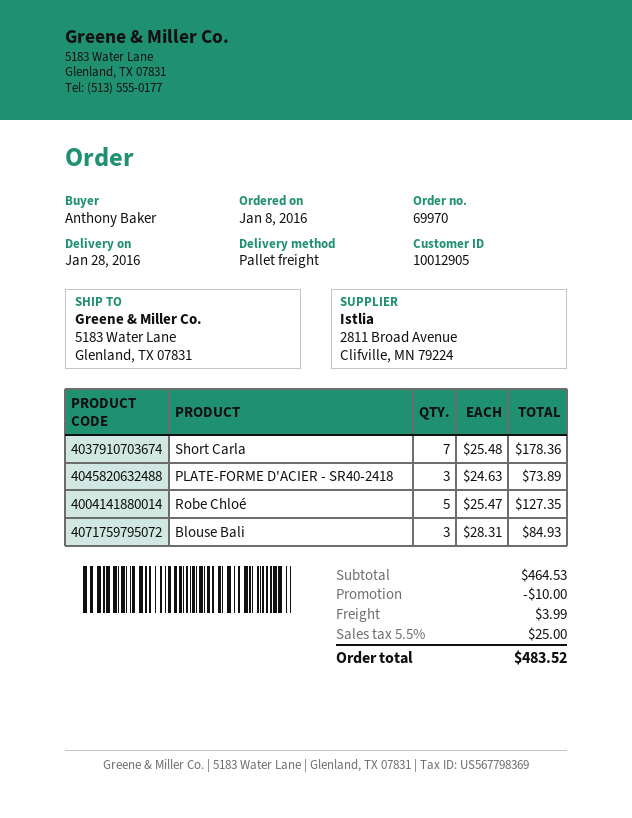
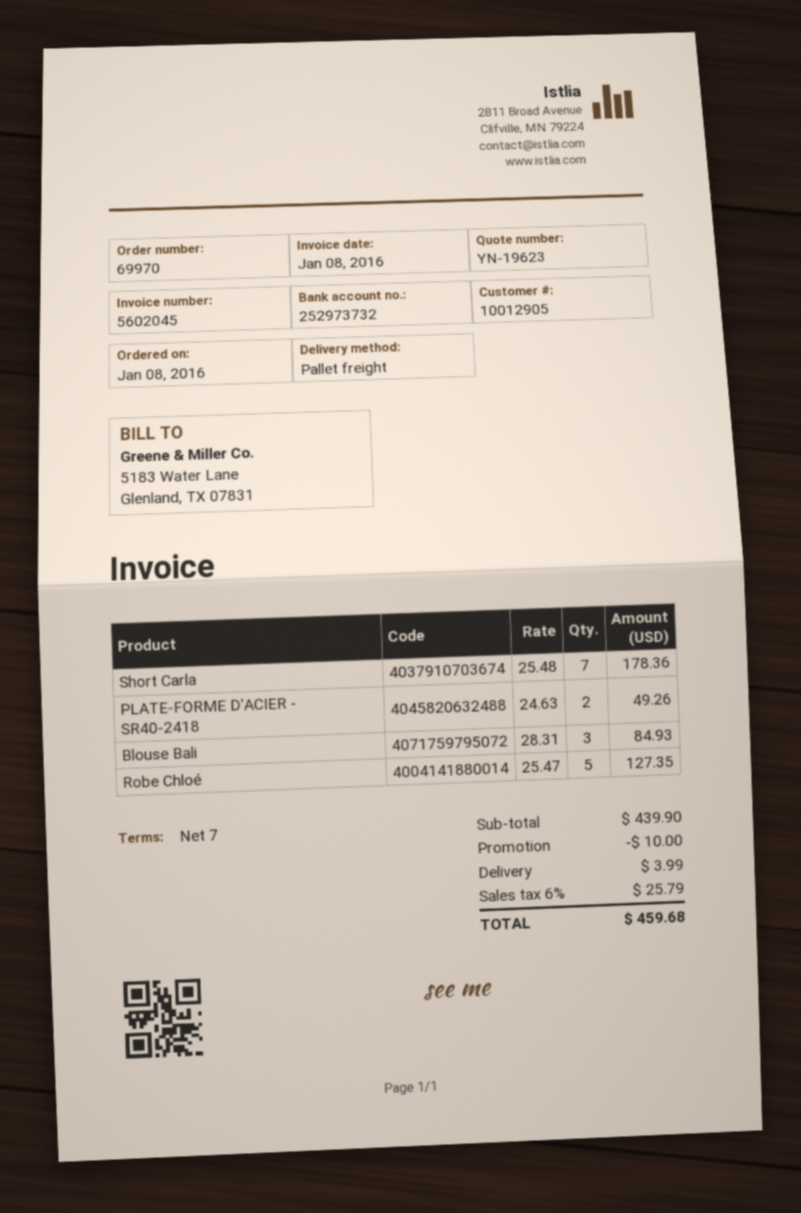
PLATE-FORME D'ACIER - SR40-2418: 3 x 24.63 = 73.89 -> 2 x 24.63 = 49.26
subtotal: 464.53 -> 439.90
tax: 5.5% = 25.00 -> 6% = 25.79
total: 483.52 -> 459.68

